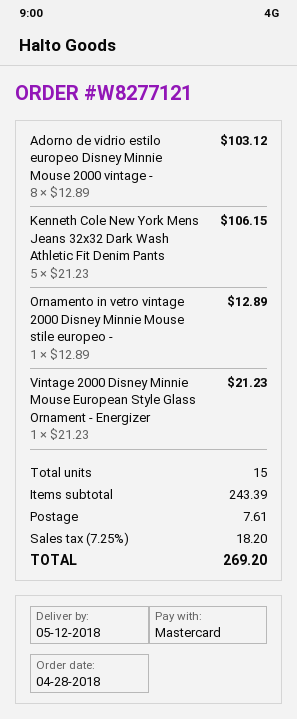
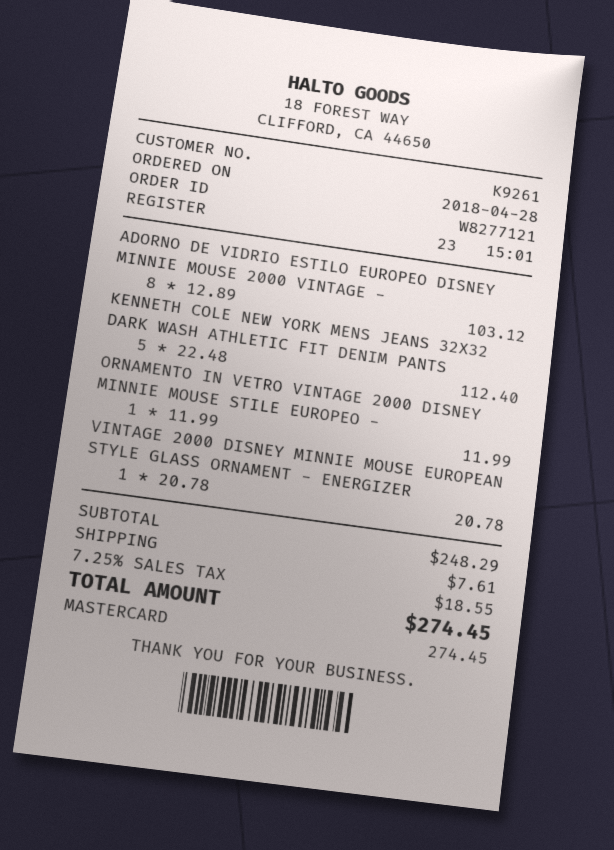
Kenneth Cole New York Mens Jeans 32x32 Dark Wash Athletic Fit Denim Pants: 5 x 21.23 = 106.15 -> 5 x 22.48 = 112.40
Ornamento in vetro vintage 2000 Disney Minnie Mouse stile europeo -: 1 x 12.89 = 12.89 -> 1 x 11.99 = 11.99
Vintage 2000 Disney Minnie Mouse European Style Glass Ornament - Energizer: 1 x 21.23 = 21.23 -> 1 x 20.78 = 20.78
subtotal: 243.39 -> 248.29
tax: 7.25% = 18.20 -> 7.25% = 18.55
total: 269.20 -> 274.45

